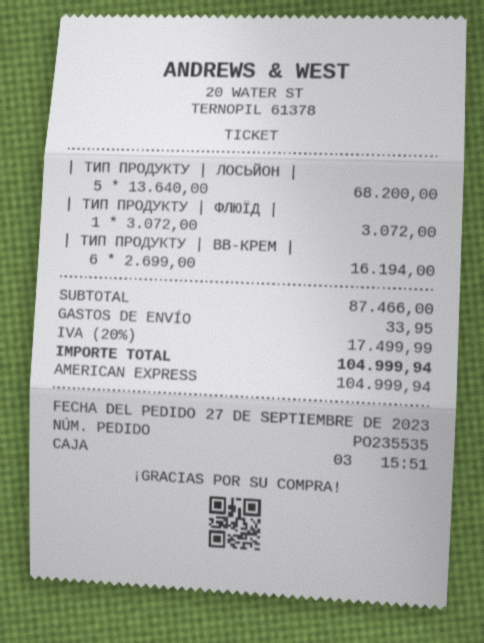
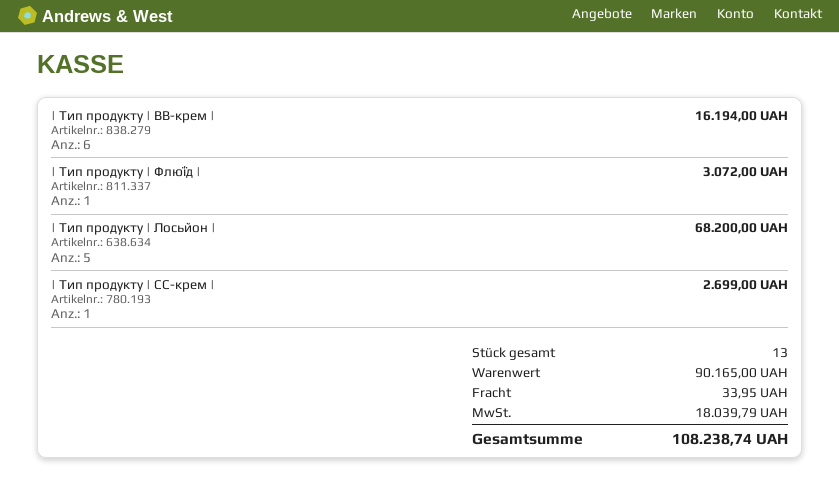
| Тип продукту | СС-крем |: none -> 1 for 2699.00
subtotal: 87466.00 -> 90165.00
tax: 17499.99 -> 18039.79
total: 104999.94 -> 108238.74

